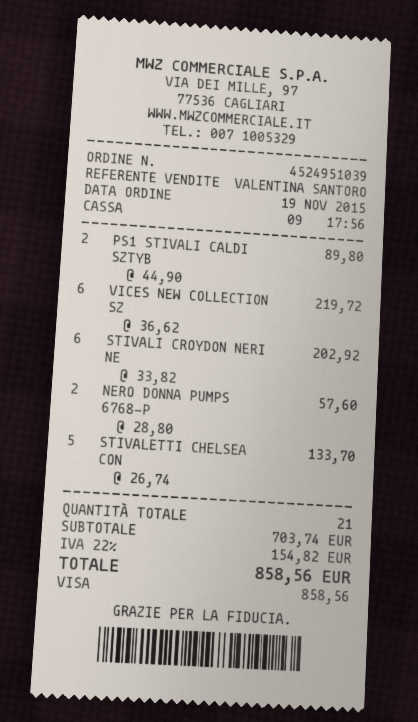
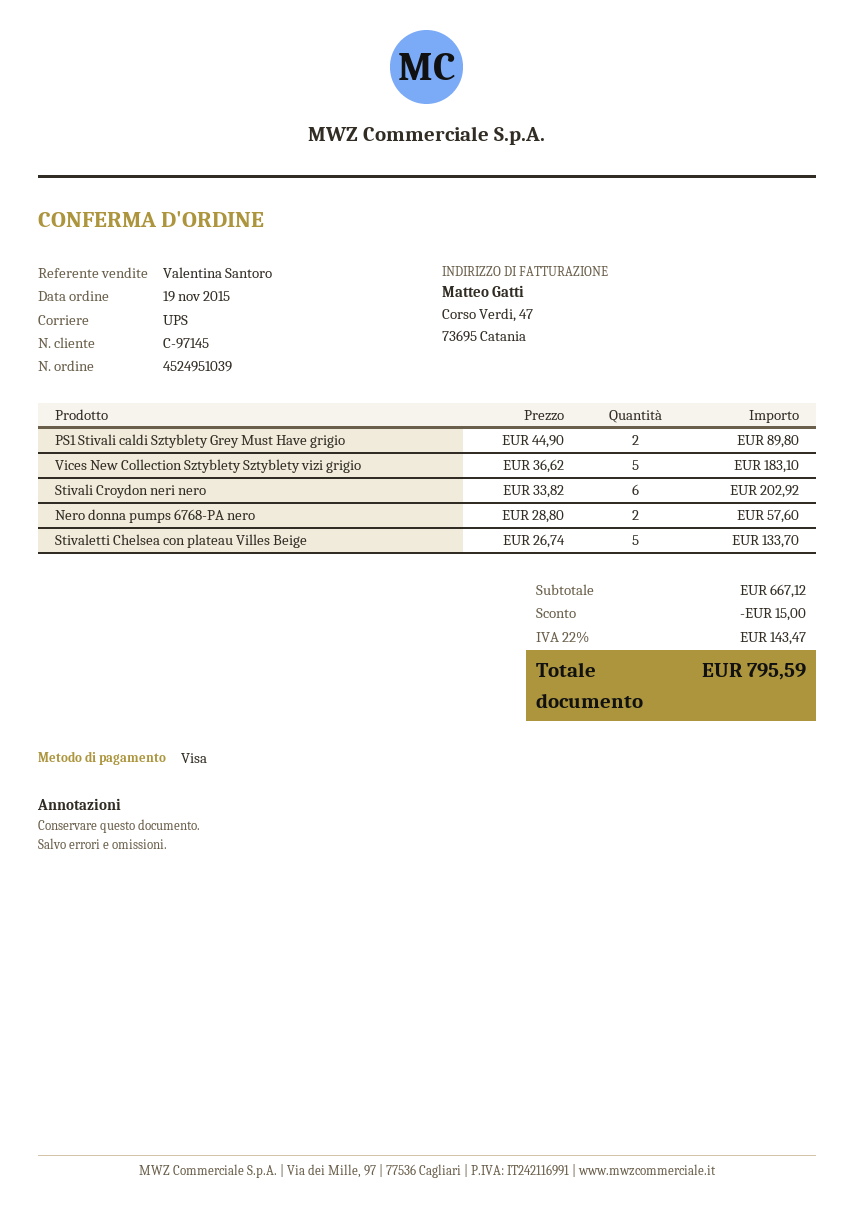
VICES NEW COLLECTION SZ: 6 x 36.62 = 219.72 -> 5 x 36.62 = 183.10
subtotal: 703.74 -> 667.12
discount: none -> 15.00
tax: 22% = 154.82 -> 22% = 143.47
total: 858.56 -> 795.59

